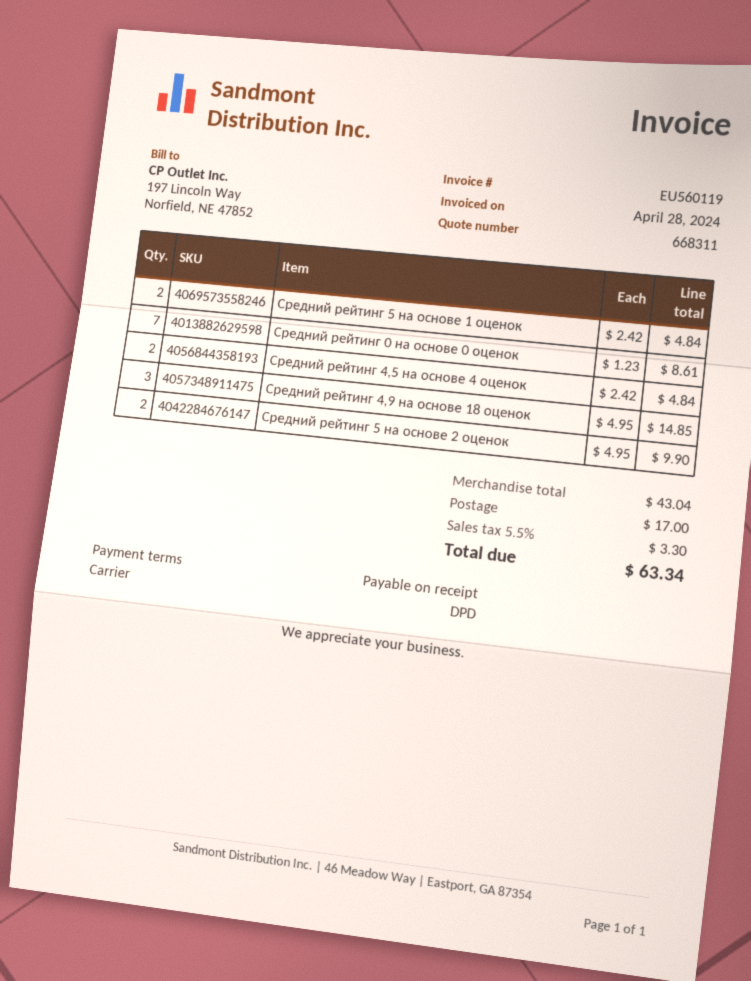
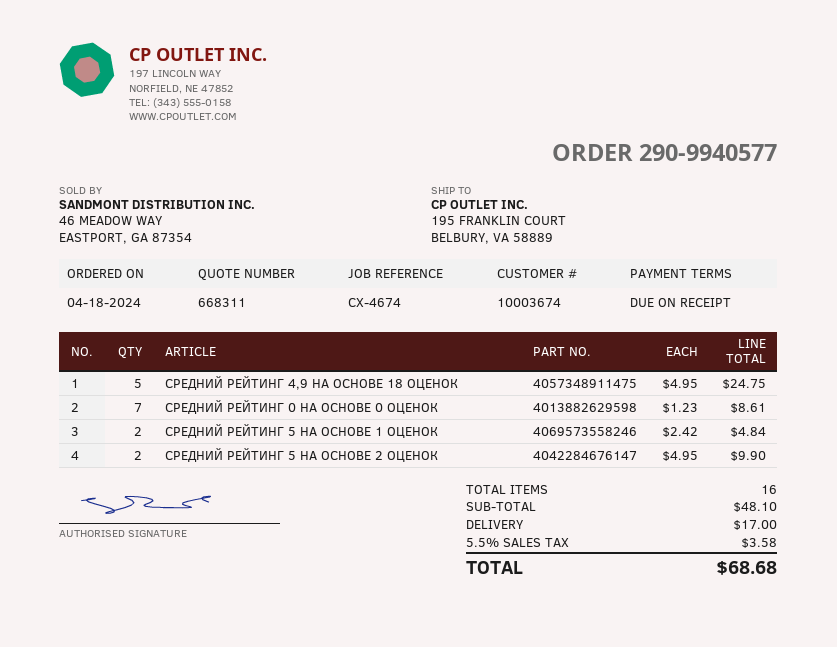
Средний рейтинг 4,5 на основе 4 оценок: 2 x 2.42 = 4.84 -> none
Средний рейтинг 4,9 на основе 18 оценок: 3 x 4.95 = 14.85 -> 5 x 4.95 = 24.75
subtotal: 43.04 -> 48.10
tax: 5.5% = 3.30 -> 5.5% = 3.58
total: 63.34 -> 68.68

